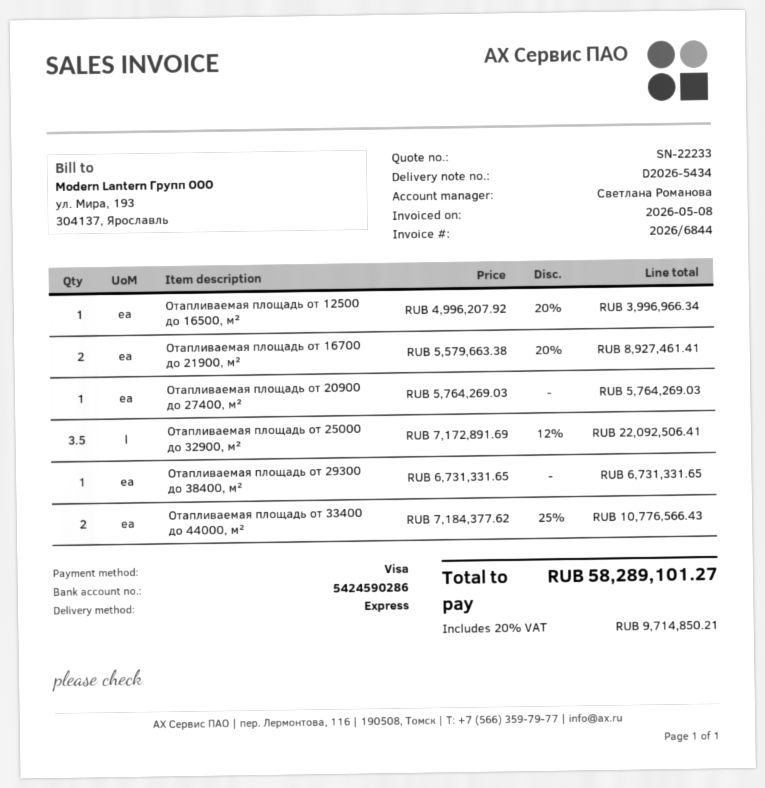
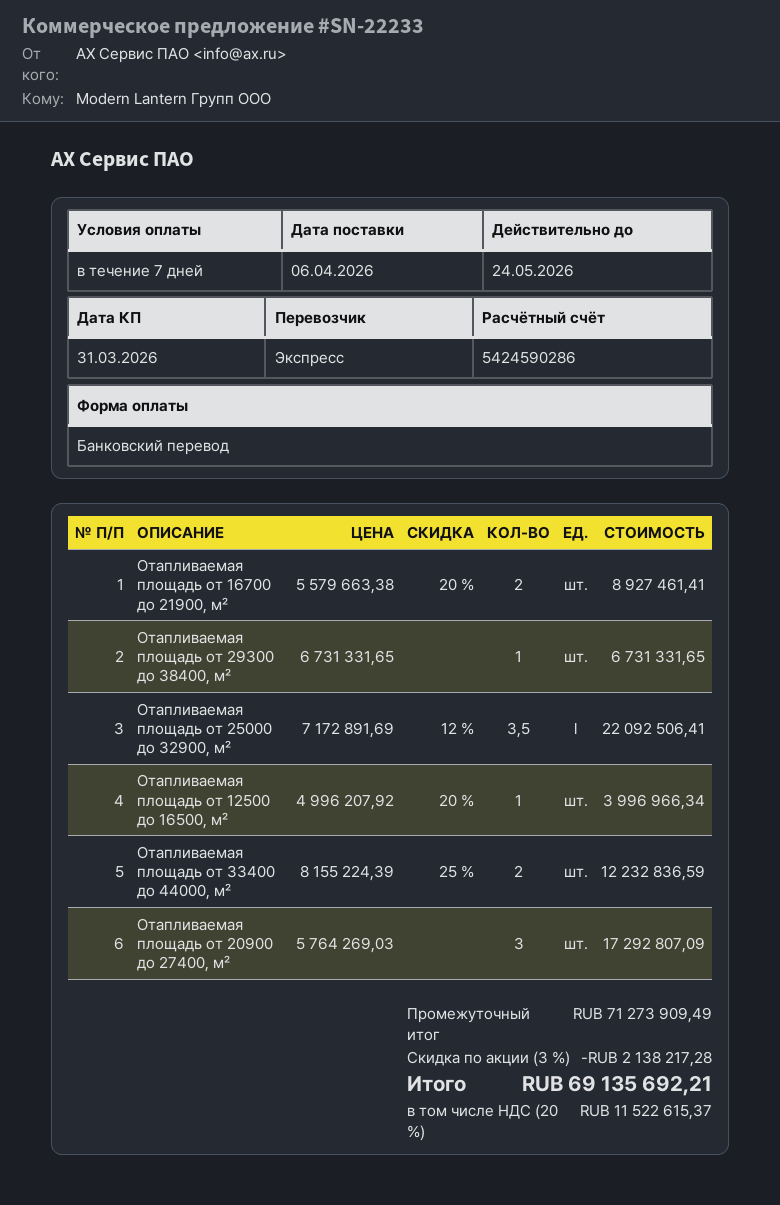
payment method: Visa -> bank transfer
Отапливаемая площадь от 20900 до 27400, м²: 1 x 5764269.03 = 5764269.03 -> 3 x 5764269.03 = 17292807.09
Отапливаемая площадь от 33400 до 44000, м²: 2 x 7184377.62 - 25% = 10776566.43 -> 2 x 8155224.39 - 25% = 12232836.59
discount: none -> 3% = 2138217.28
tax: 20% = 9714850.21 -> 20% = 11522615.37
total: 58289101.27 -> 69135692.21

